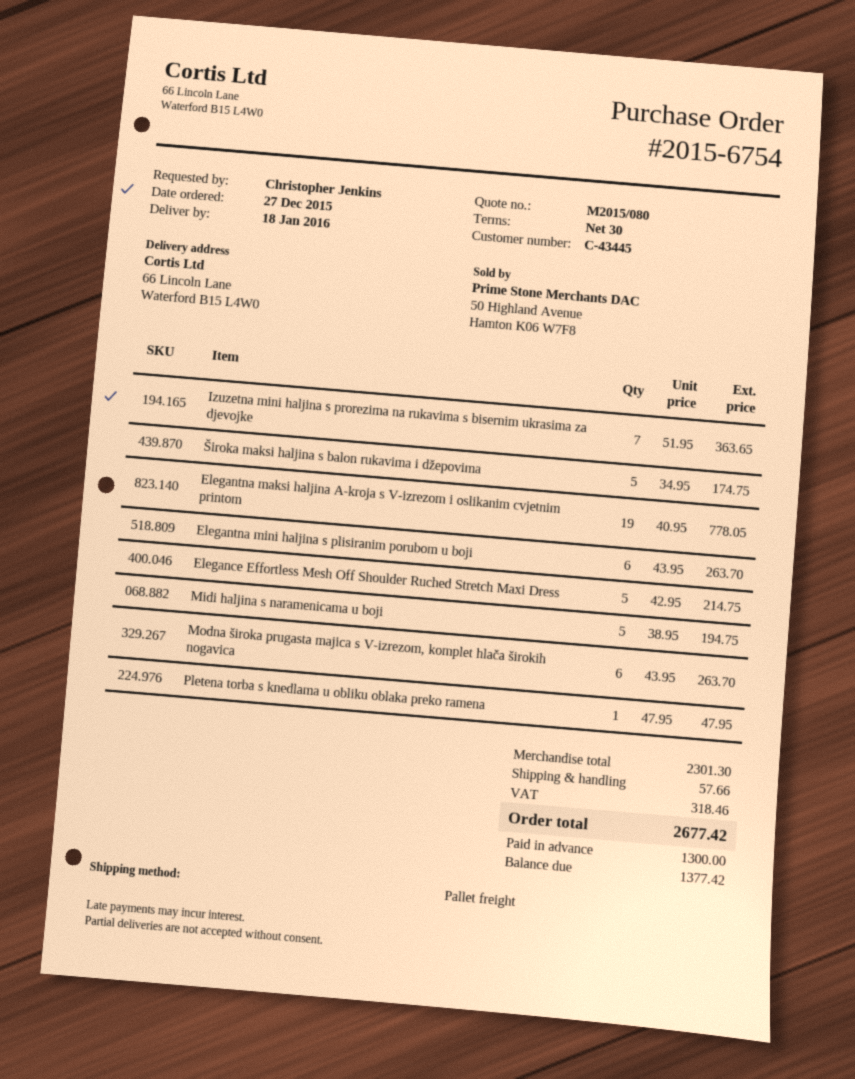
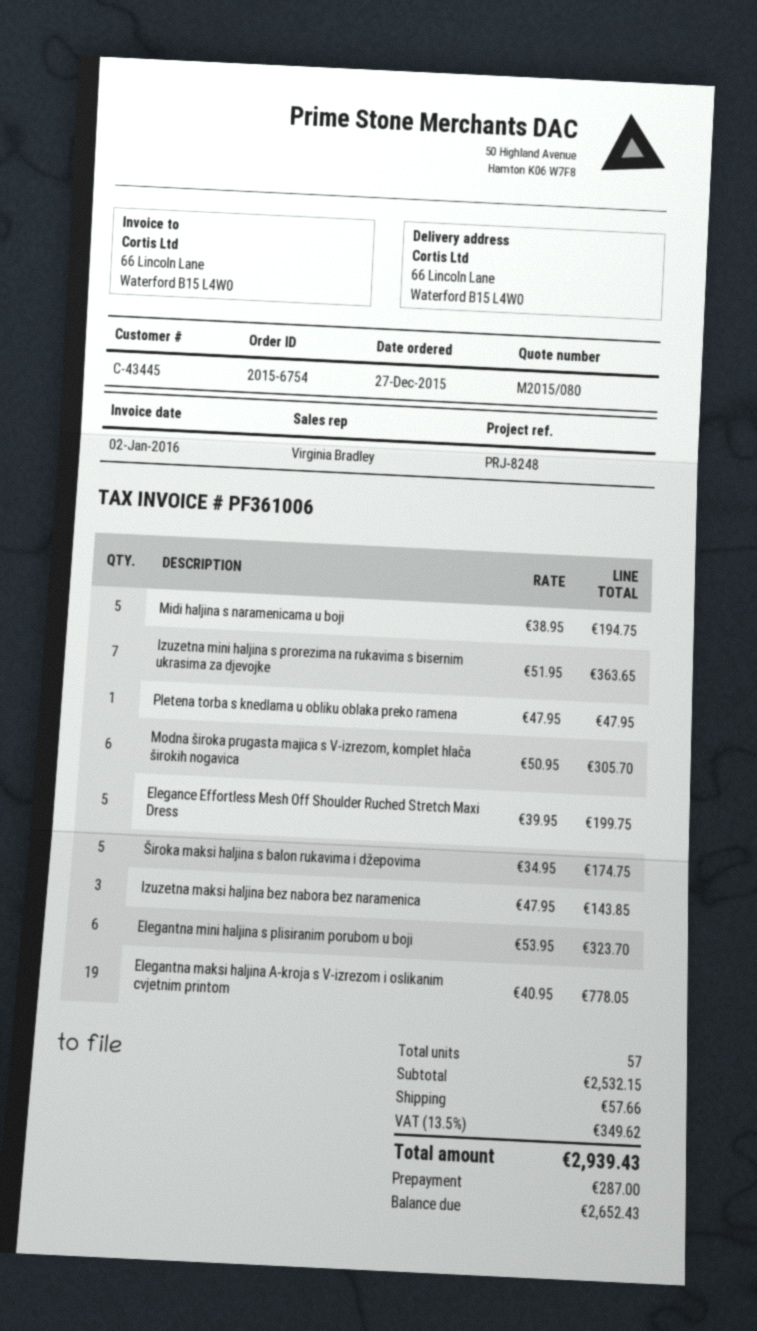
Elegantna mini haljina s plisiranim porubom u boji: 6 x 43.95 = 263.70 -> 6 x 53.95 = 323.70
Elegance Effortless Mesh Off Shoulder Ruched Stretch Maxi Dress: 5 x 42.95 = 214.75 -> 5 x 39.95 = 199.75
Modna široka prugasta majica s V-izrezom, komplet hlača širokih nogavica: 6 x 43.95 = 263.70 -> 6 x 50.95 = 305.70
Izuzetna maksi haljina bez nabora bez naramenica: none -> 3 x 47.95 = 143.85
subtotal: 2301.30 -> 2532.15
tax: 318.46 -> 349.62
total: 2677.42 -> 2939.43
deposit: 1300.00 -> 287.00
balance: 1377.42 -> 2652.43

